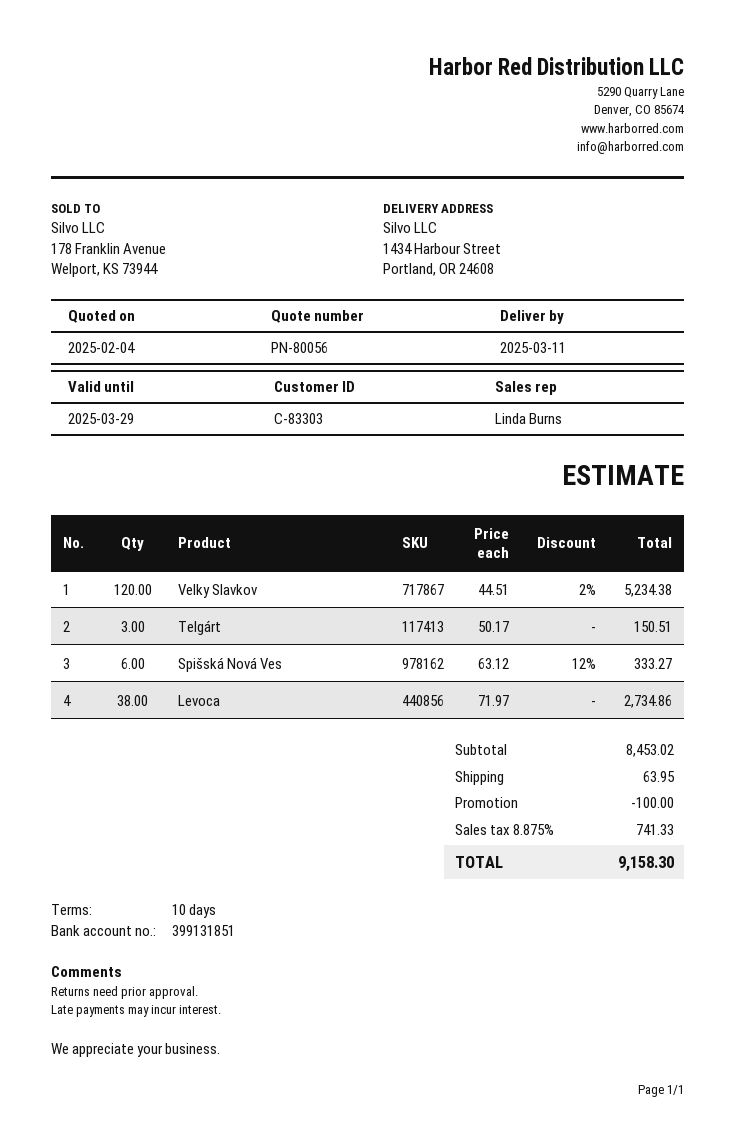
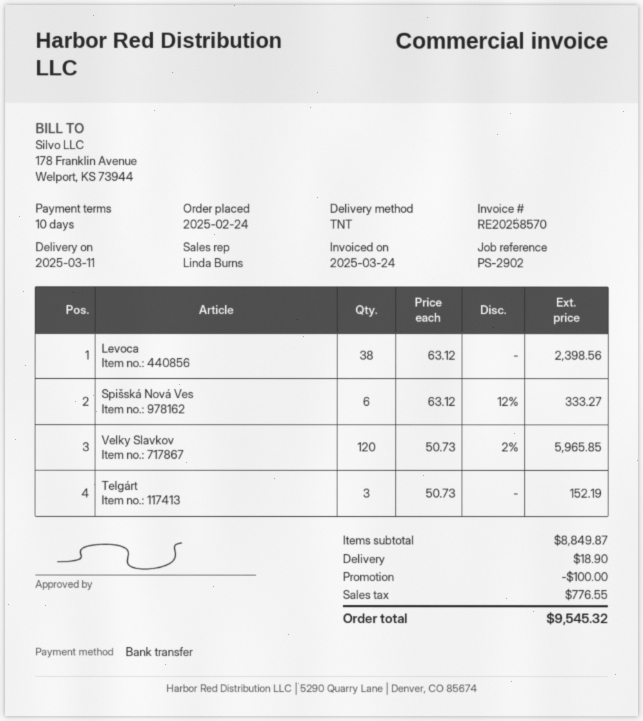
Velky Slavkov: 120 x 44.51 - 2% = 5234.38 -> 120 x 50.73 - 2% = 5965.85
Telgárt: 3 x 50.17 = 150.51 -> 3 x 50.73 = 152.19
Levoca: 38 x 71.97 = 2734.86 -> 38 x 63.12 = 2398.56
subtotal: 8453.02 -> 8849.87
shipping: 63.95 -> 18.90
tax: 741.33 -> 776.55
total: 9158.30 -> 9545.32

